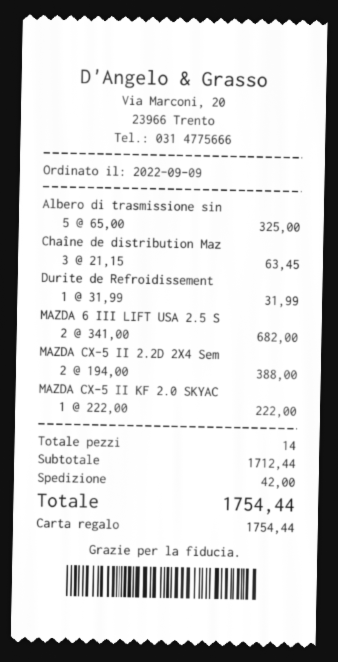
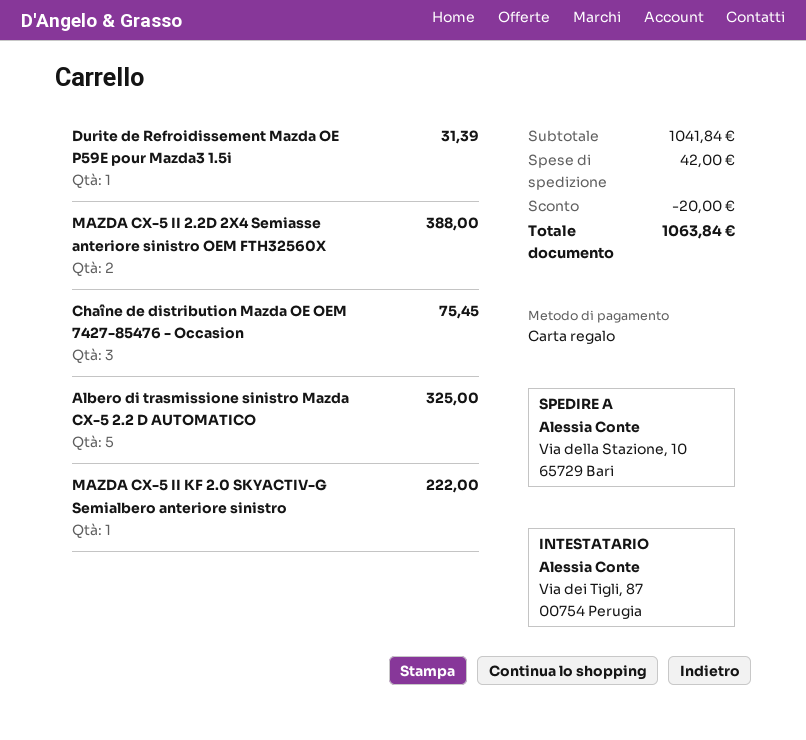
Chaîne de distribution Maz: 3 for 63.45 -> 3 for 75.45
Durite de Refroidissement: 1 for 31.99 -> 1 for 31.39
MAZDA 6 III LIFT USA 2.5 S: 2 for 682.00 -> none
subtotal: 1712.44 -> 1041.84
discount: none -> 20.00
total: 1754.44 -> 1063.84

